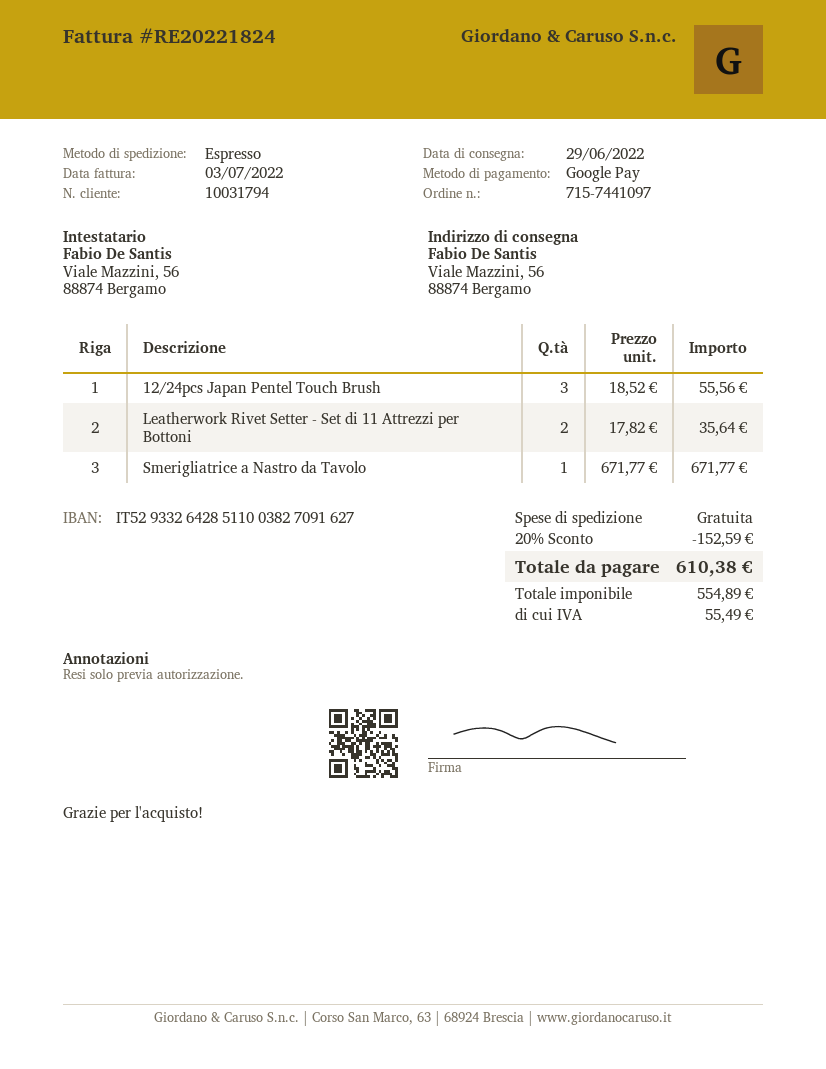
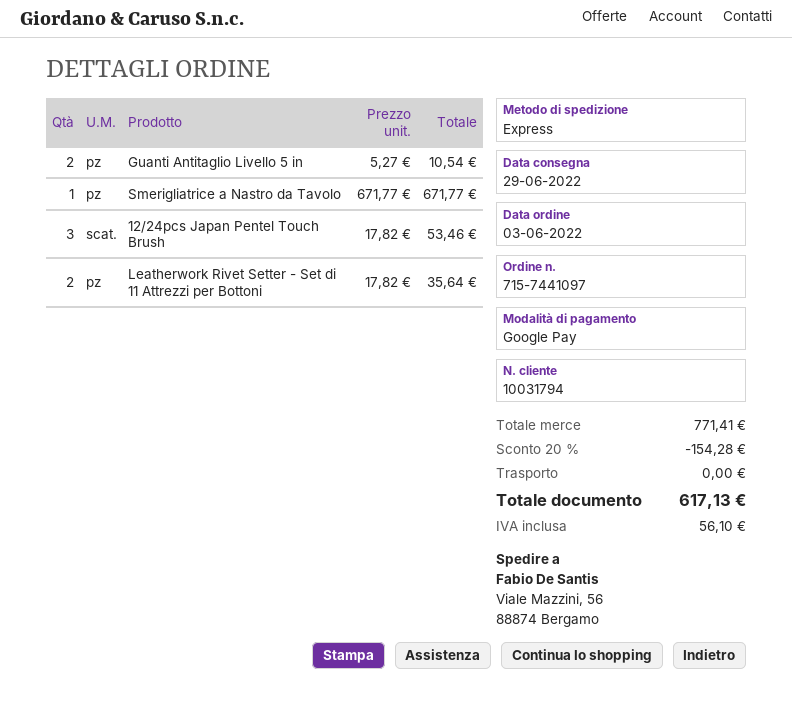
12/24pcs Japan Pentel Touch Brush: 3 x 18.52 = 55.56 -> 3 x 17.82 = 53.46
Guanti Antitaglio Livello 5 in: none -> 2 x 5.27 = 10.54
discount: 20% = 152.59 -> 20% = 154.28
tax: 55.49 -> 56.10
total: 610.38 -> 617.13

